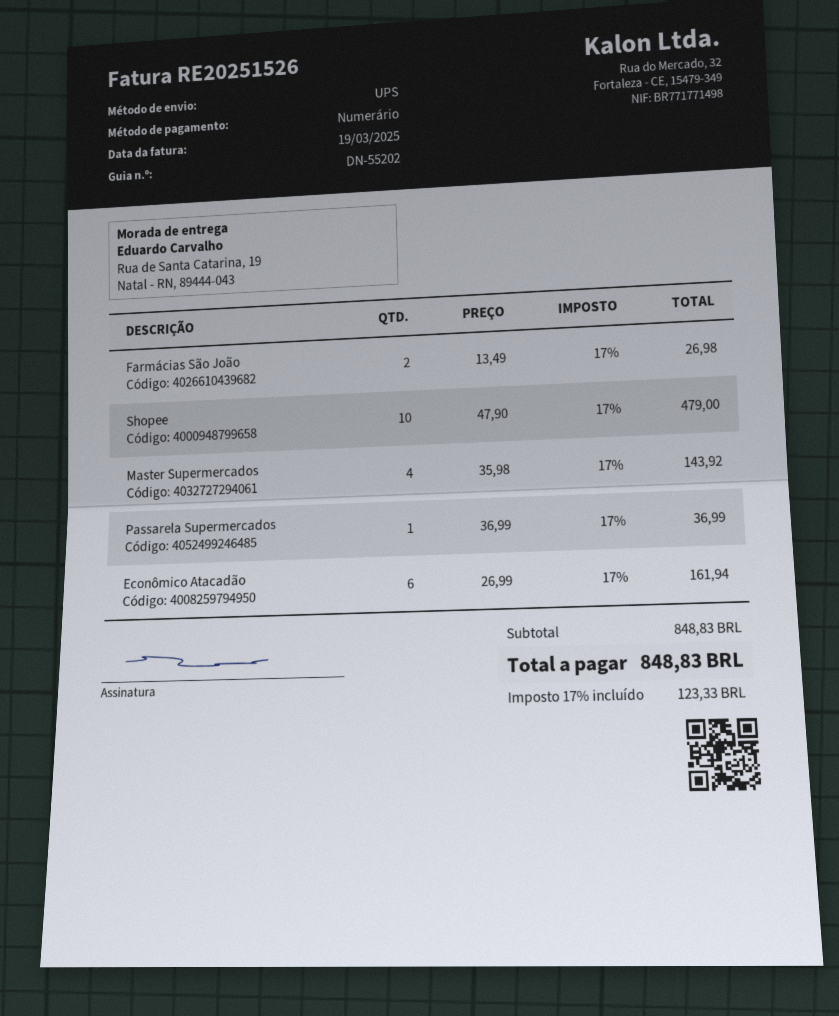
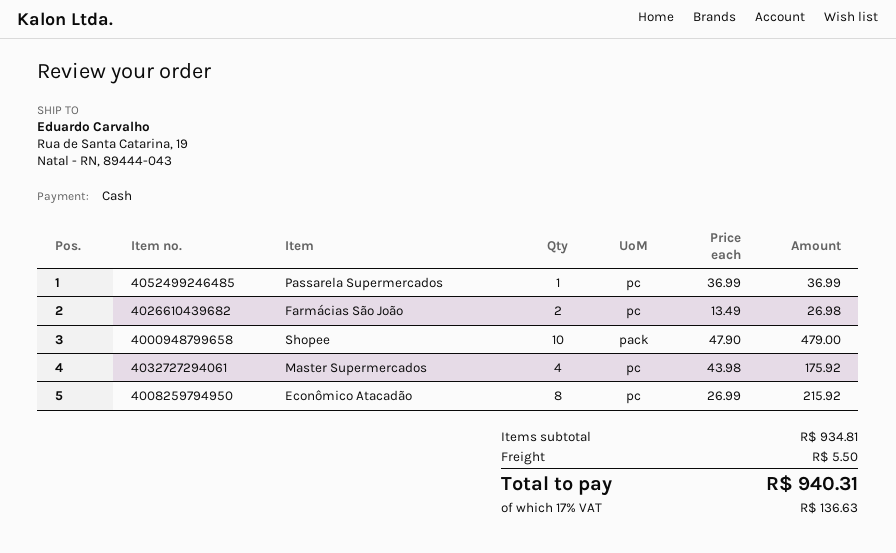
Master Supermercados: 4 x 35.98 = 143.92 -> 4 x 43.98 = 175.92
Econômico Atacadão: 6 x 26.99 = 161.94 -> 8 x 26.99 = 215.92
subtotal: 848.83 -> 934.81
shipping: none -> 5.50
tax: 17% = 123.33 -> 17% = 136.63
total: 848.83 -> 940.31

